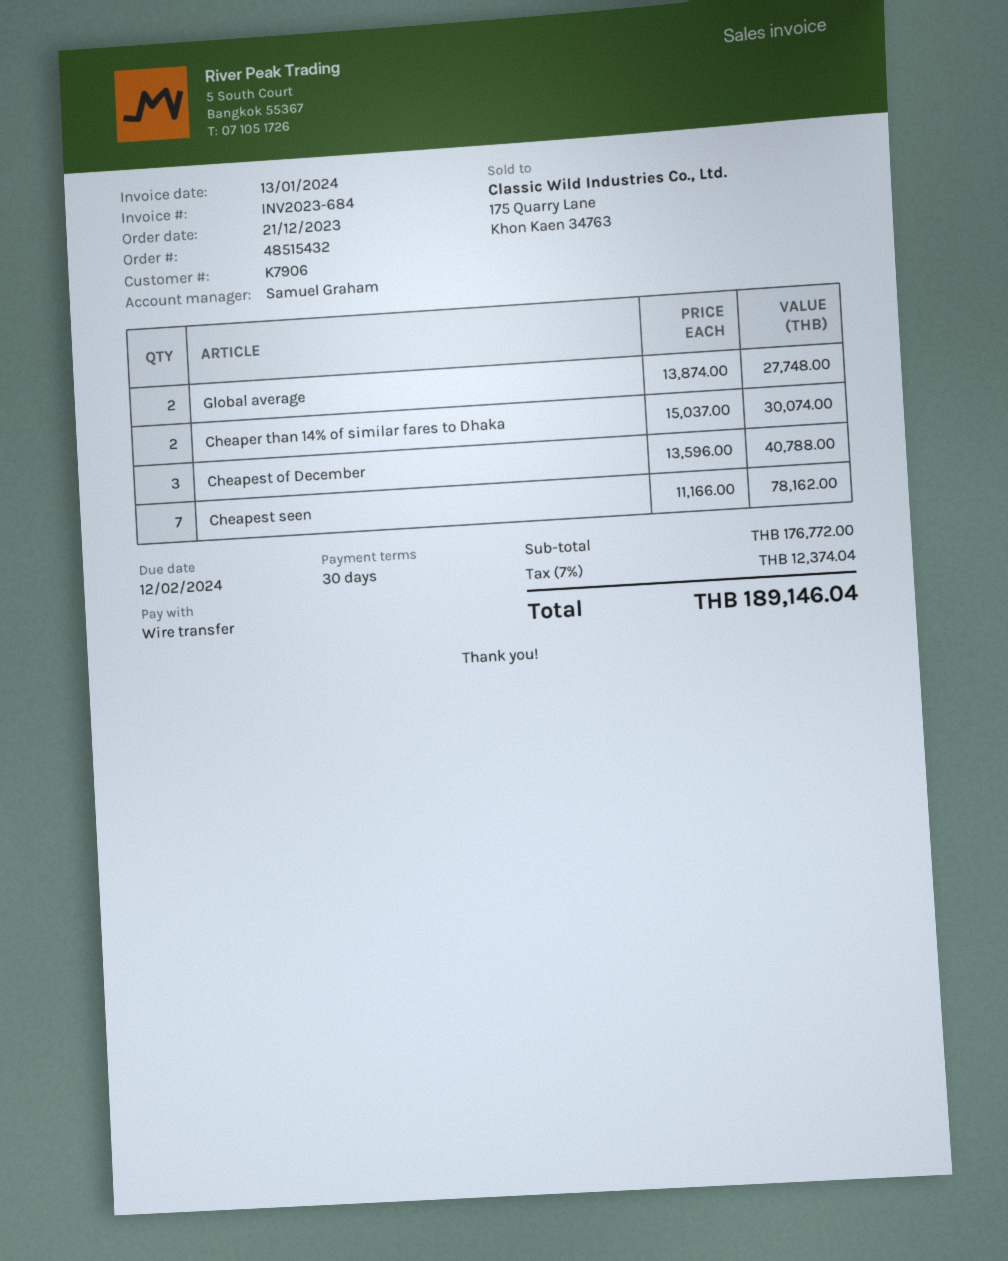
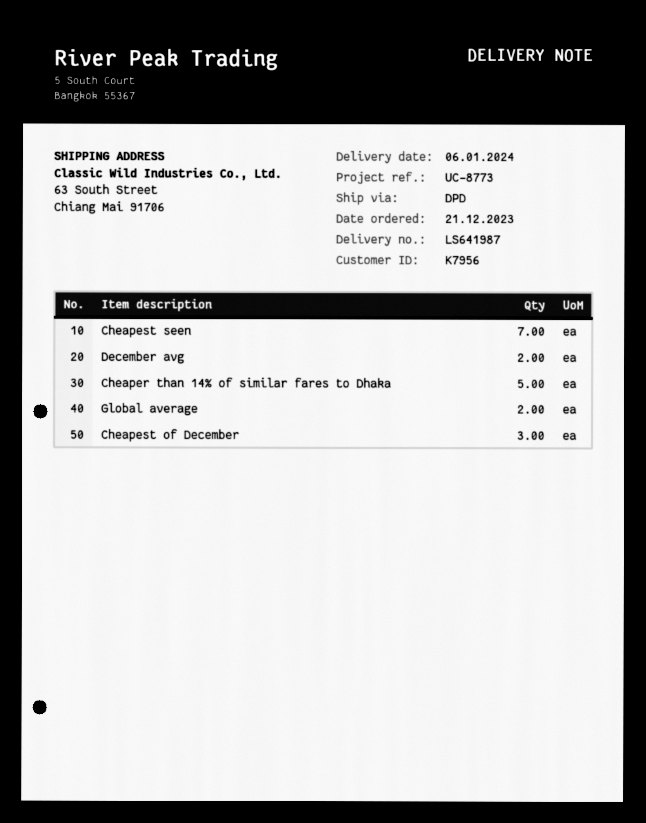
customer number: K7906 -> K7956
Cheaper than 14% of similar fares to Dhaka: 2 -> 5
December avg: none -> 2

